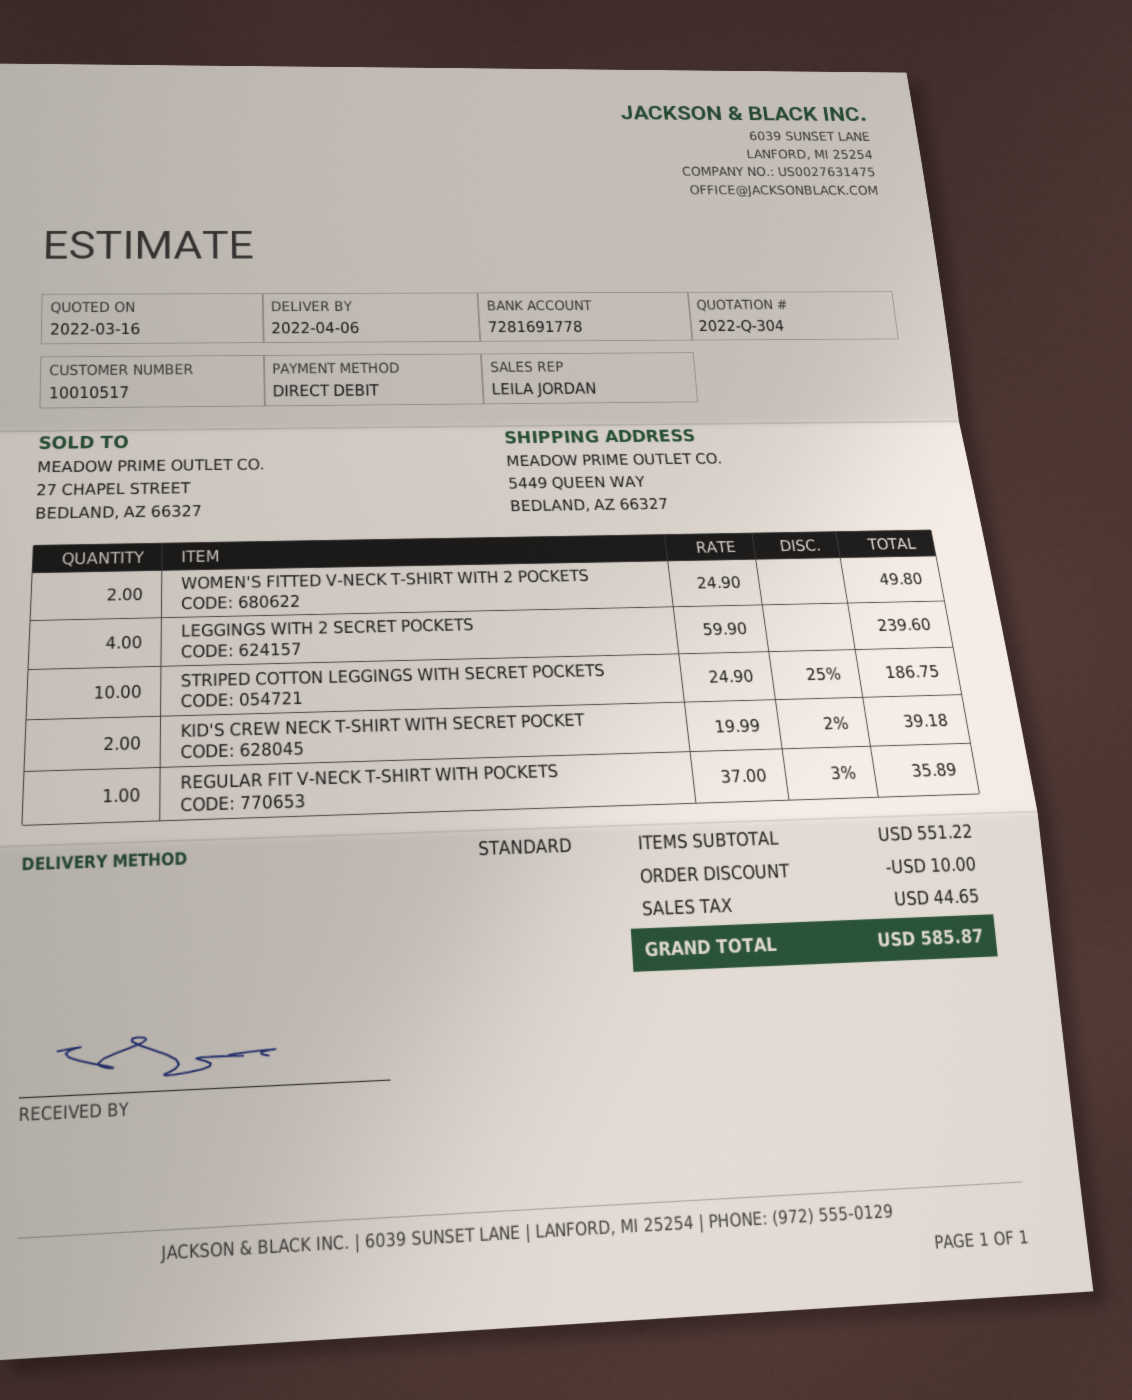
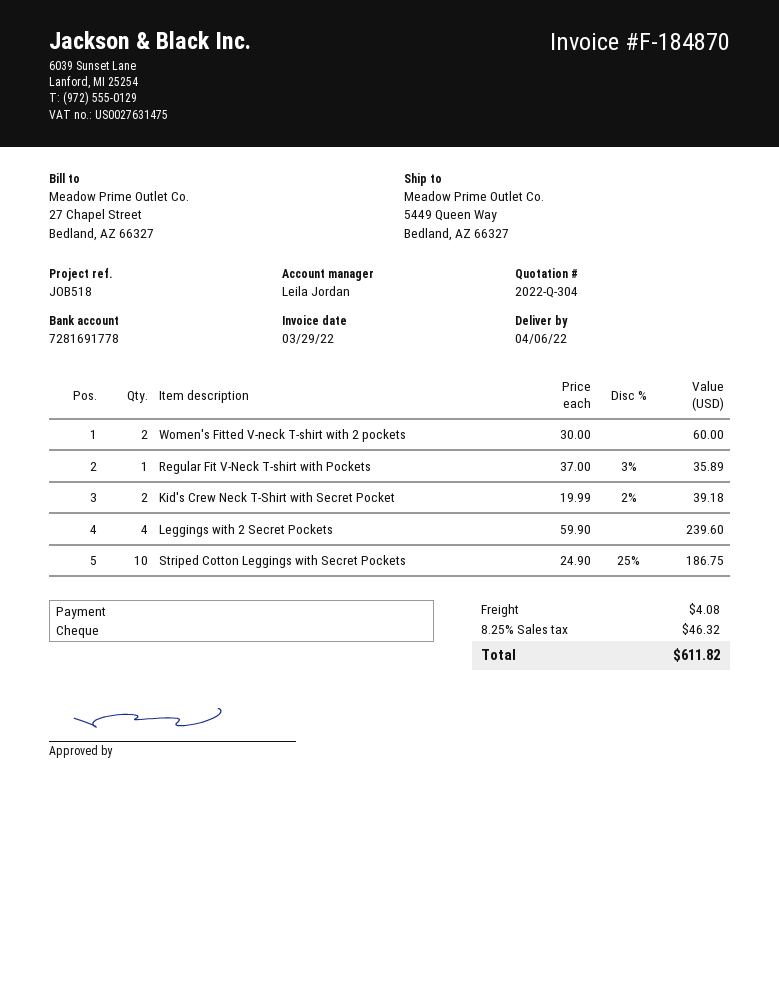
payment method: direct debit -> cheque
WOMEN'S FITTED V-NECK T-SHIRT WITH 2 POCKETS: 2 x 24.90 = 49.80 -> 2 x 30.00 = 60.00
discount: 10.00 -> none
shipping: none -> 4.08
tax: 44.65 -> 46.32
total: 585.87 -> 611.82

